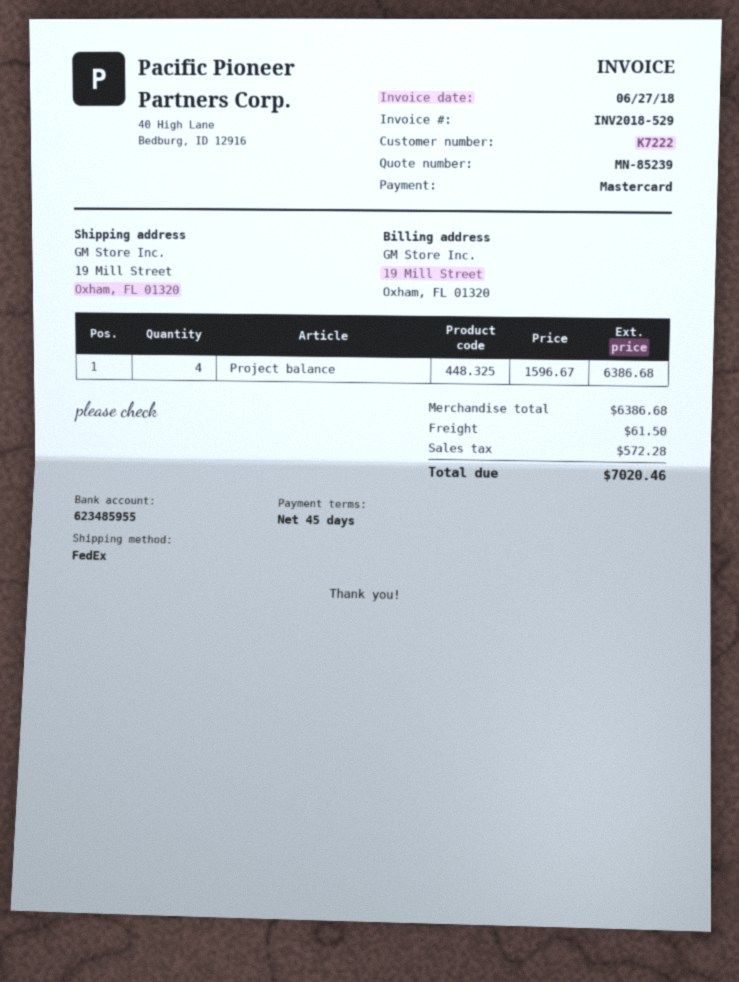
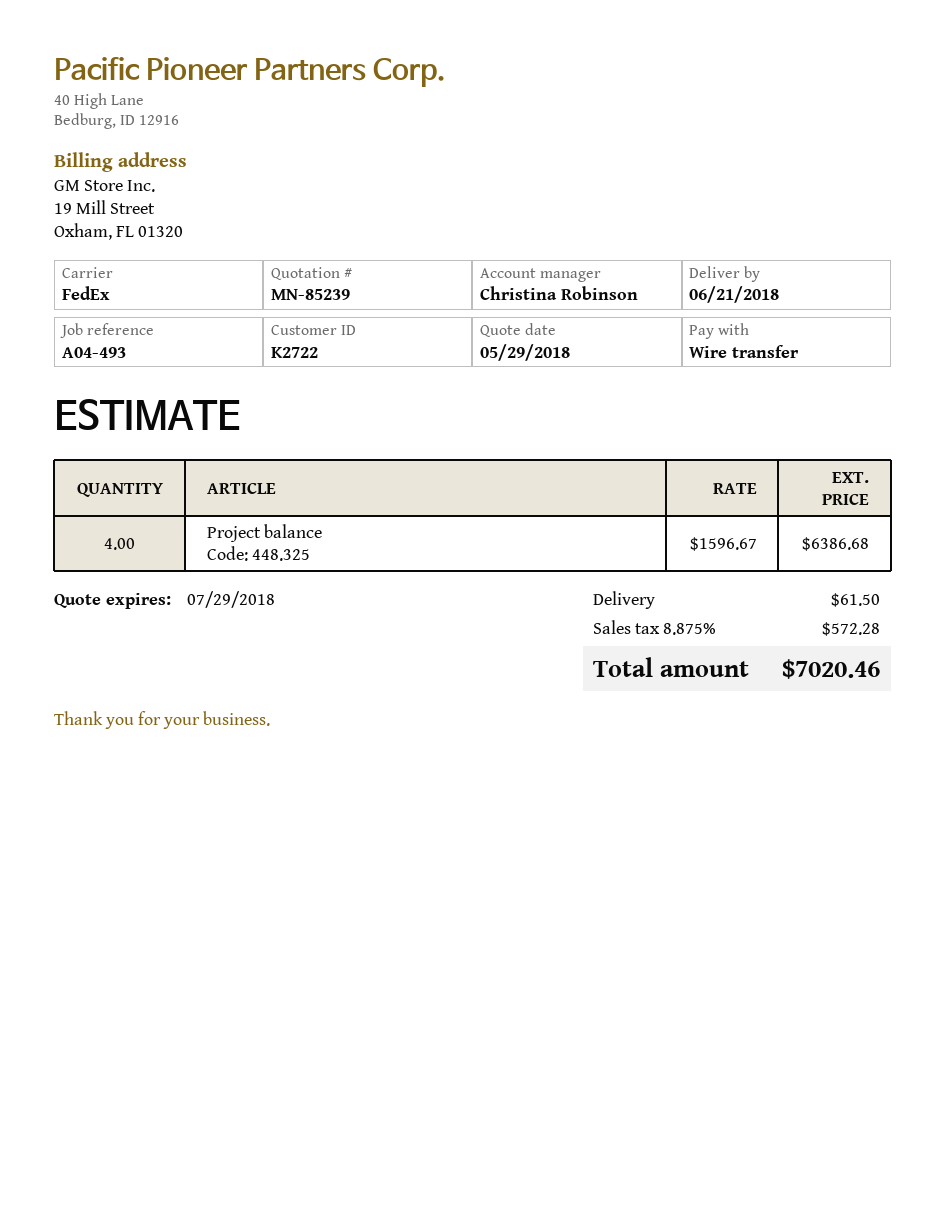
customer number: K7222 -> K2722
payment method: Mastercard -> bank transfer

